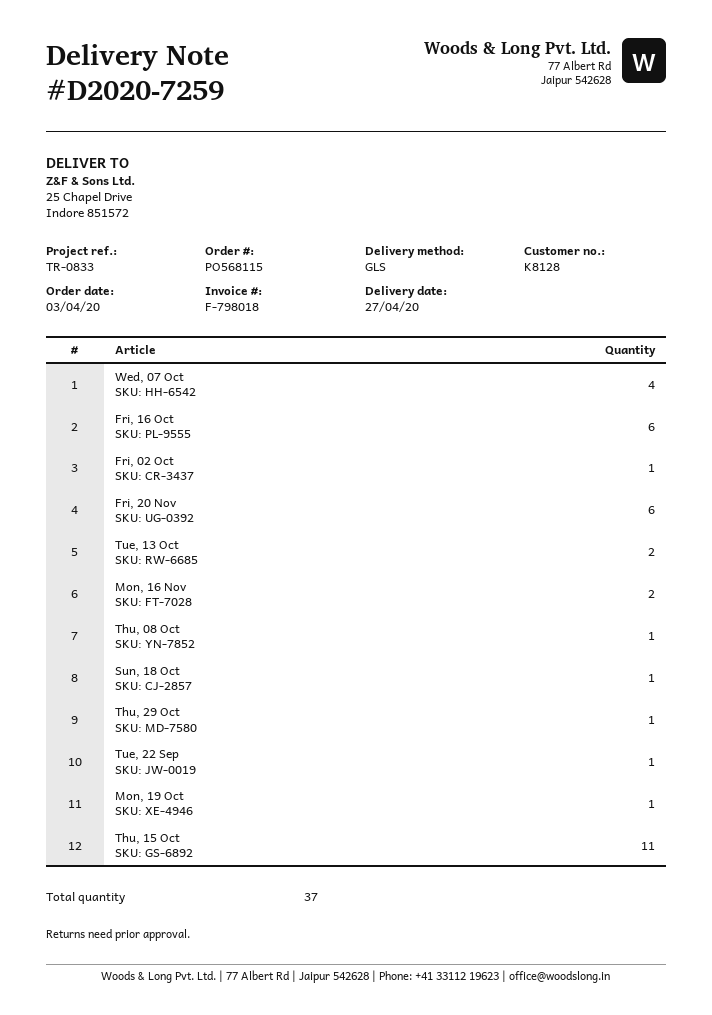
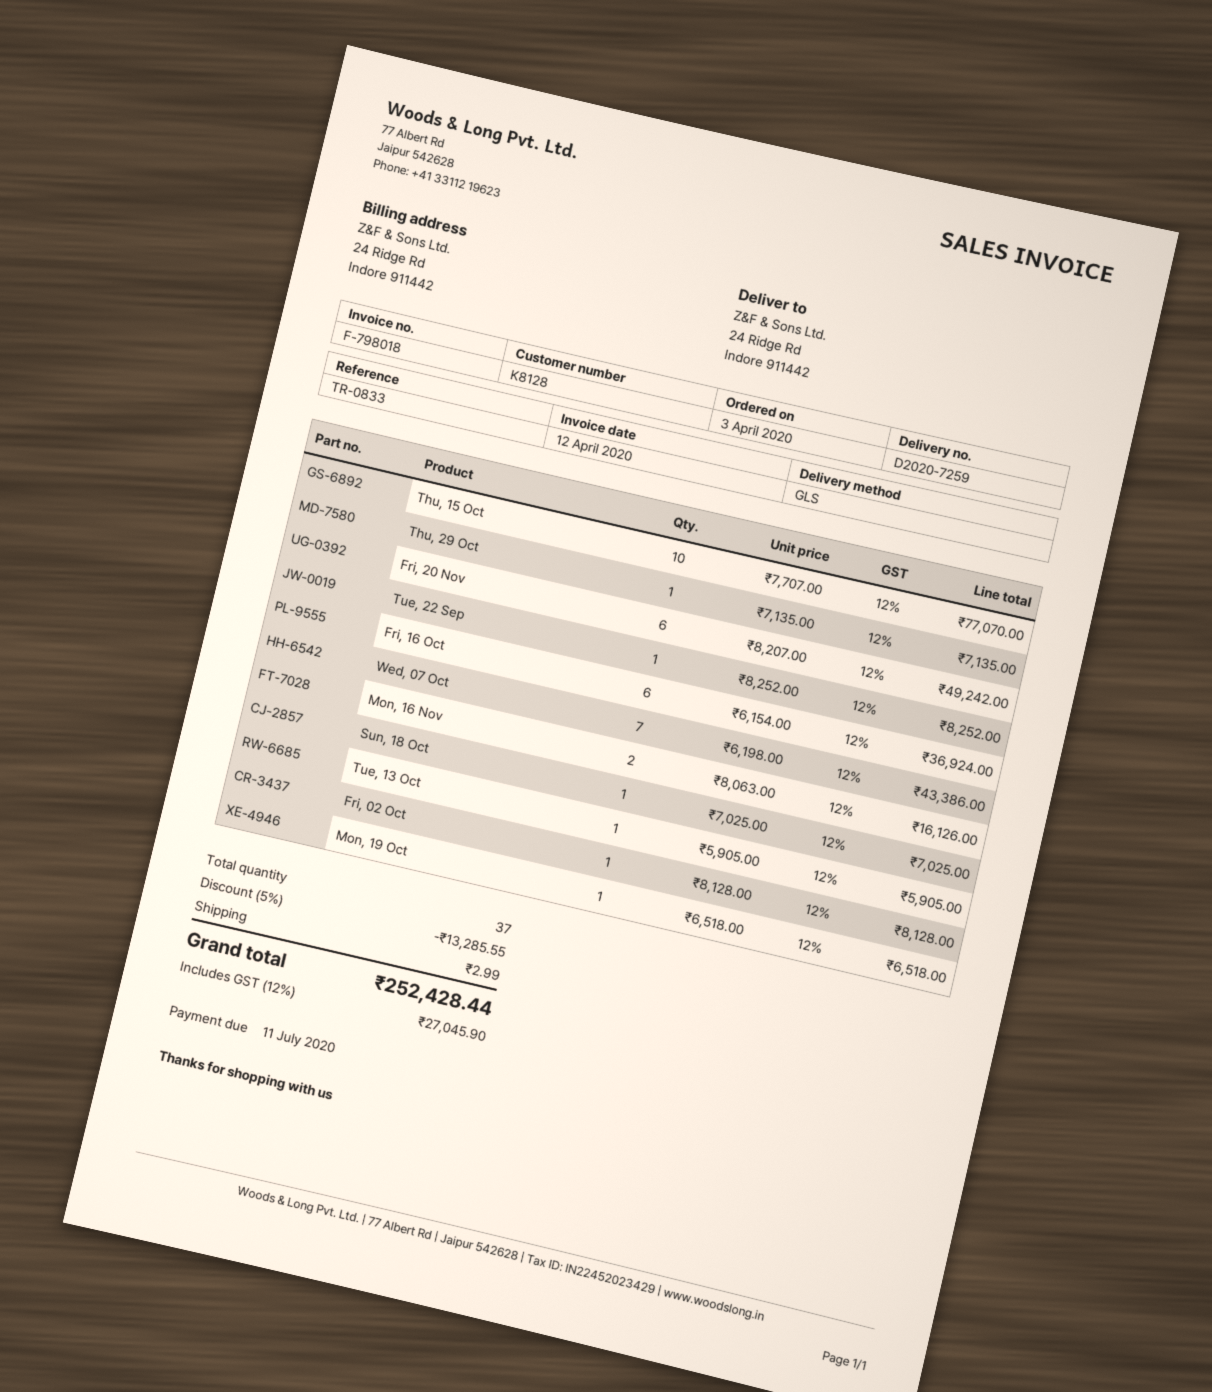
ship to: 25 Chapel Drive, Indore 851572 -> 24 Ridge Rd, Indore 911442
Wed, 07 Oct: 4 -> 7
Tue, 13 Oct: 2 -> 1
Thu, 08 Oct: 1 -> none
Thu, 15 Oct: 11 -> 10

